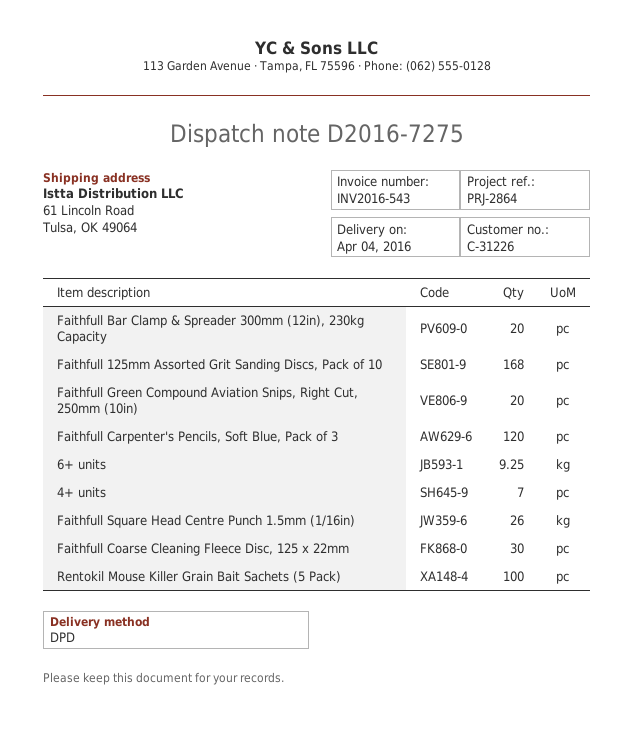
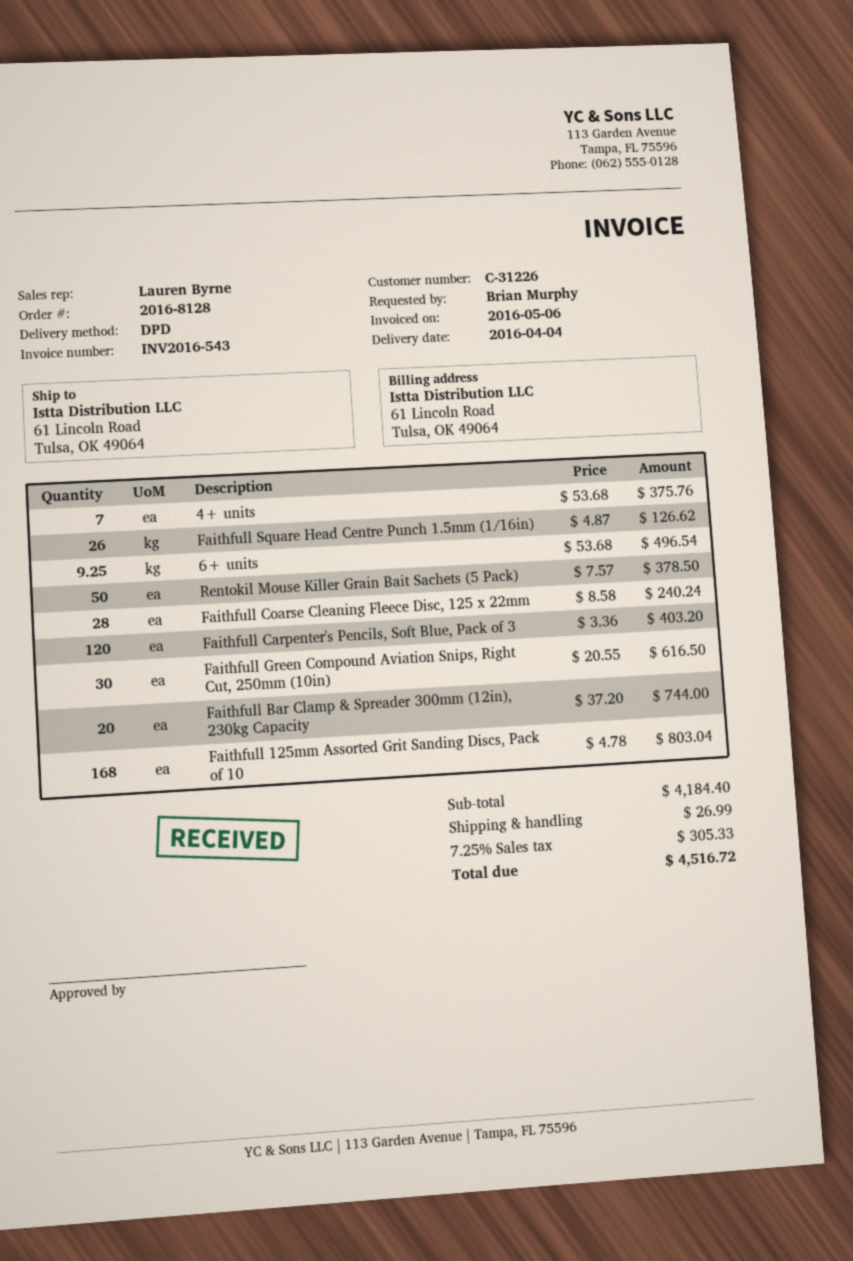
Faithfull Green Compound Aviation Snips, Right Cut, 250mm (10in): 20 -> 30
Faithfull Coarse Cleaning Fleece Disc, 125 x 22mm: 30 -> 28
Rentokil Mouse Killer Grain Bait Sachets (5 Pack): 100 -> 50

